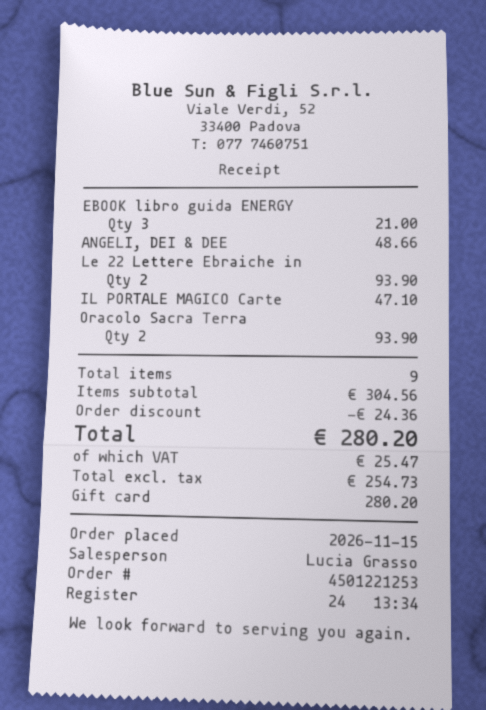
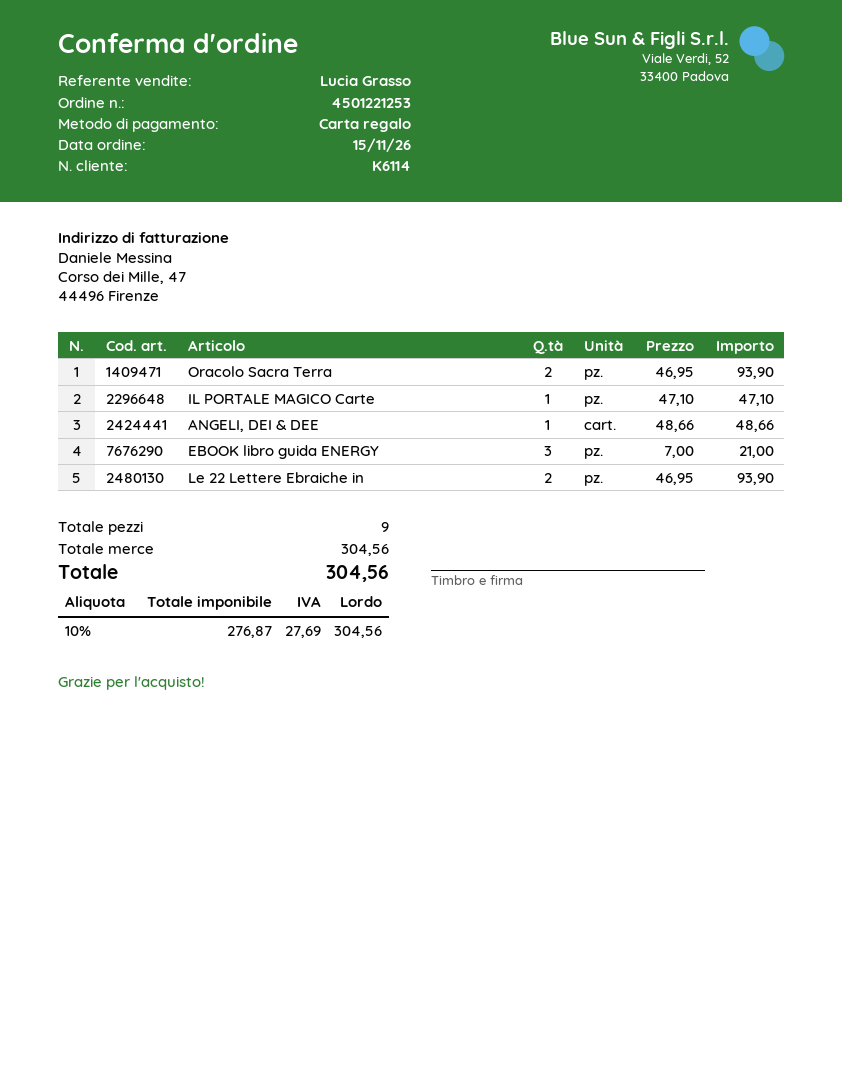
discount: 24.36 -> none
net: 254.73 -> 276.87
tax: 25.47 -> 27.69
total: 280.20 -> 304.56

